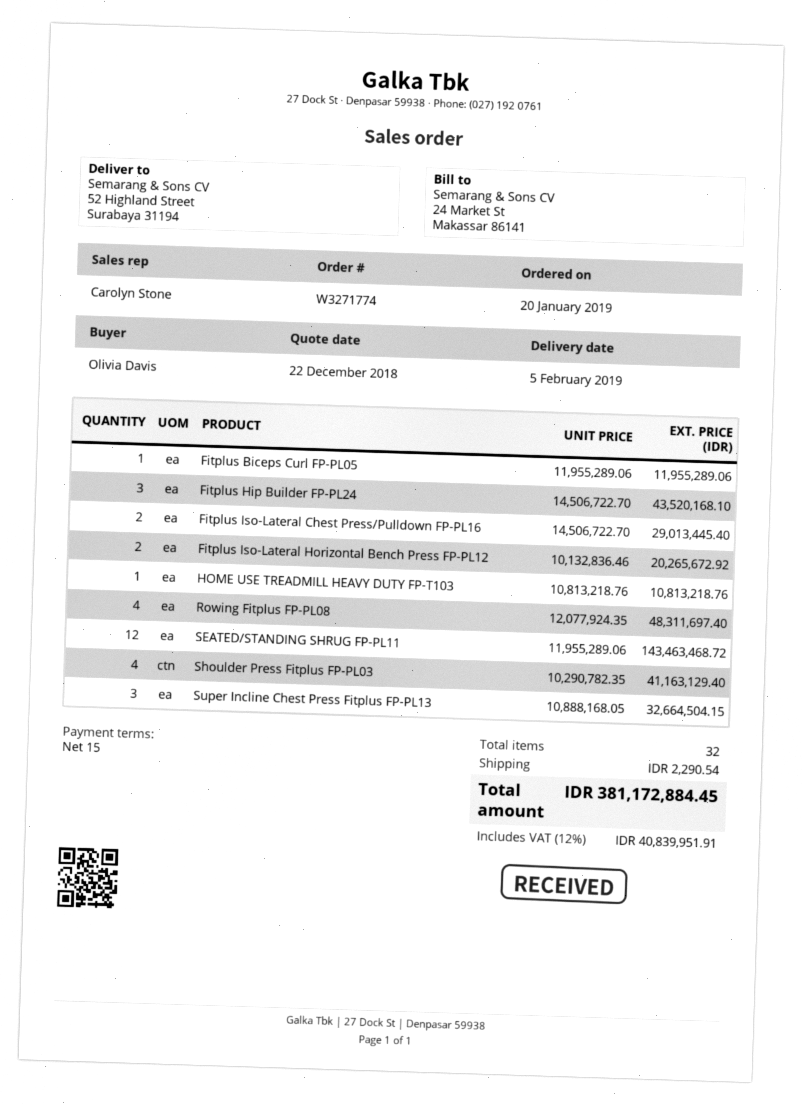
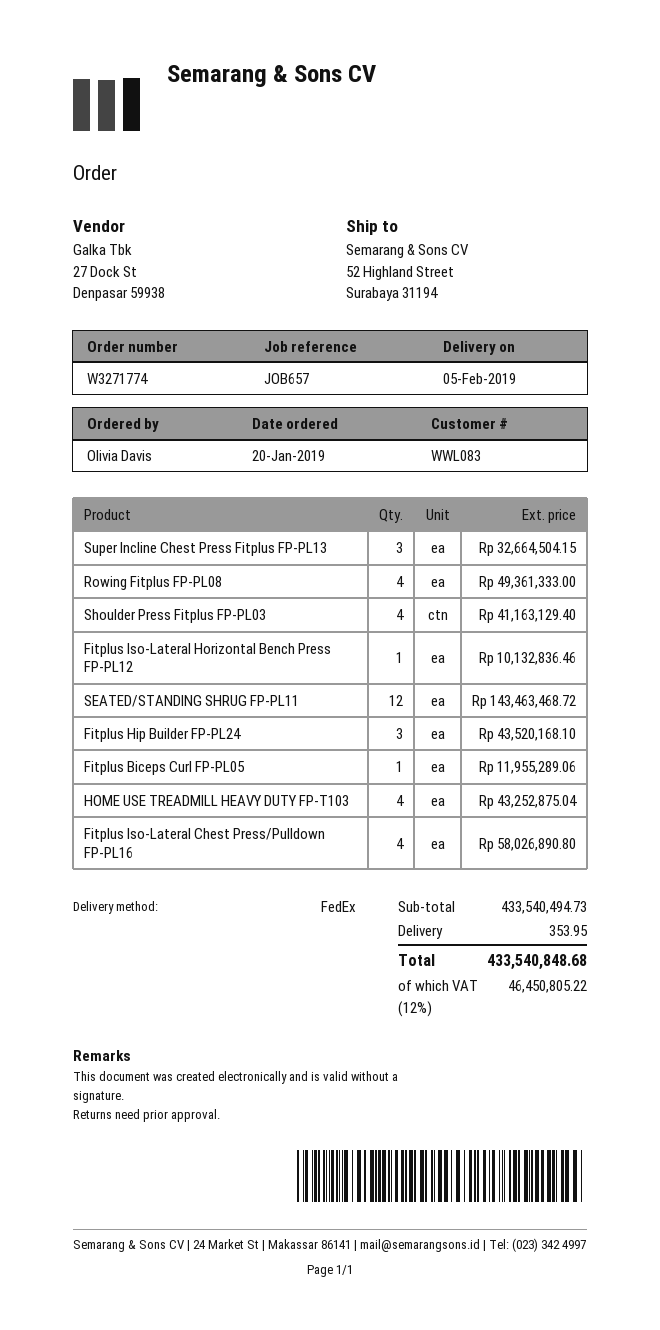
Fitplus Iso-Lateral Chest Press/Pulldown FP-PL16: 2 for 29013445.40 -> 4 for 58026890.80
Fitplus Iso-Lateral Horizontal Bench Press FP-PL12: 2 for 20265672.92 -> 1 for 10132836.46
HOME USE TREADMILL HEAVY DUTY FP-T103: 1 for 10813218.76 -> 4 for 43252875.04
Rowing Fitplus FP-PL08: 4 for 48311697.40 -> 4 for 49361333.00
shipping: 2290.54 -> 353.95
tax: 12% = 40839951.91 -> 12% = 46450805.22
total: 381172884.45 -> 433540848.68

